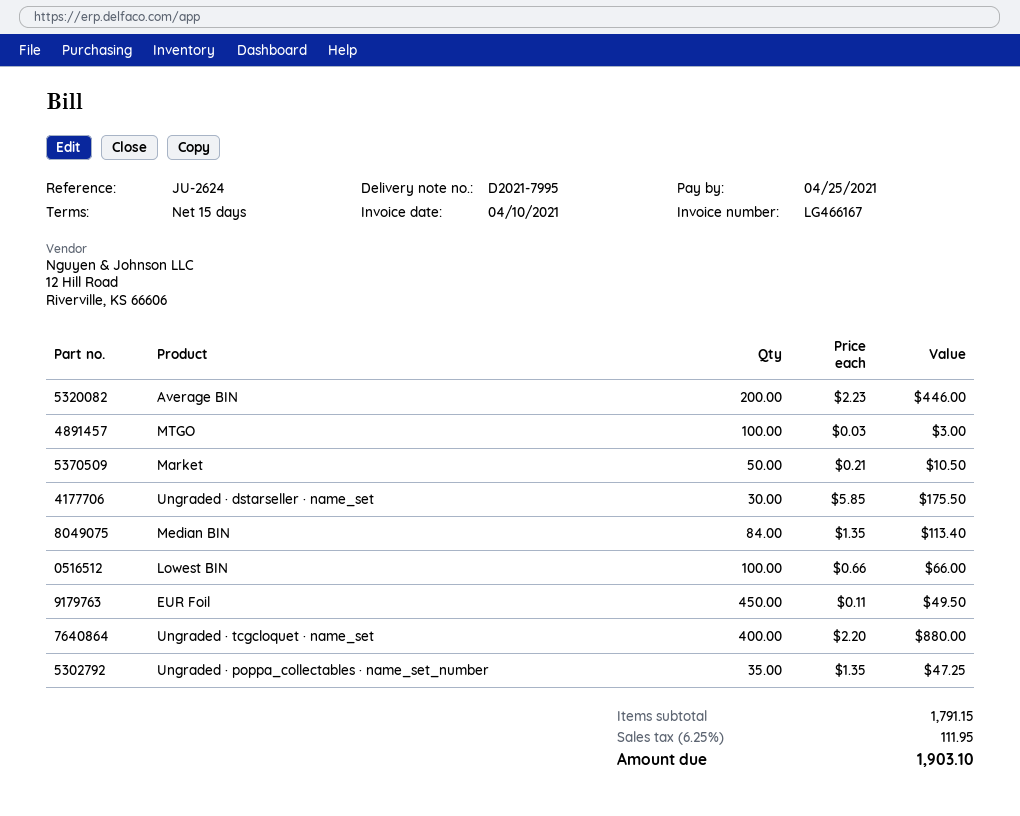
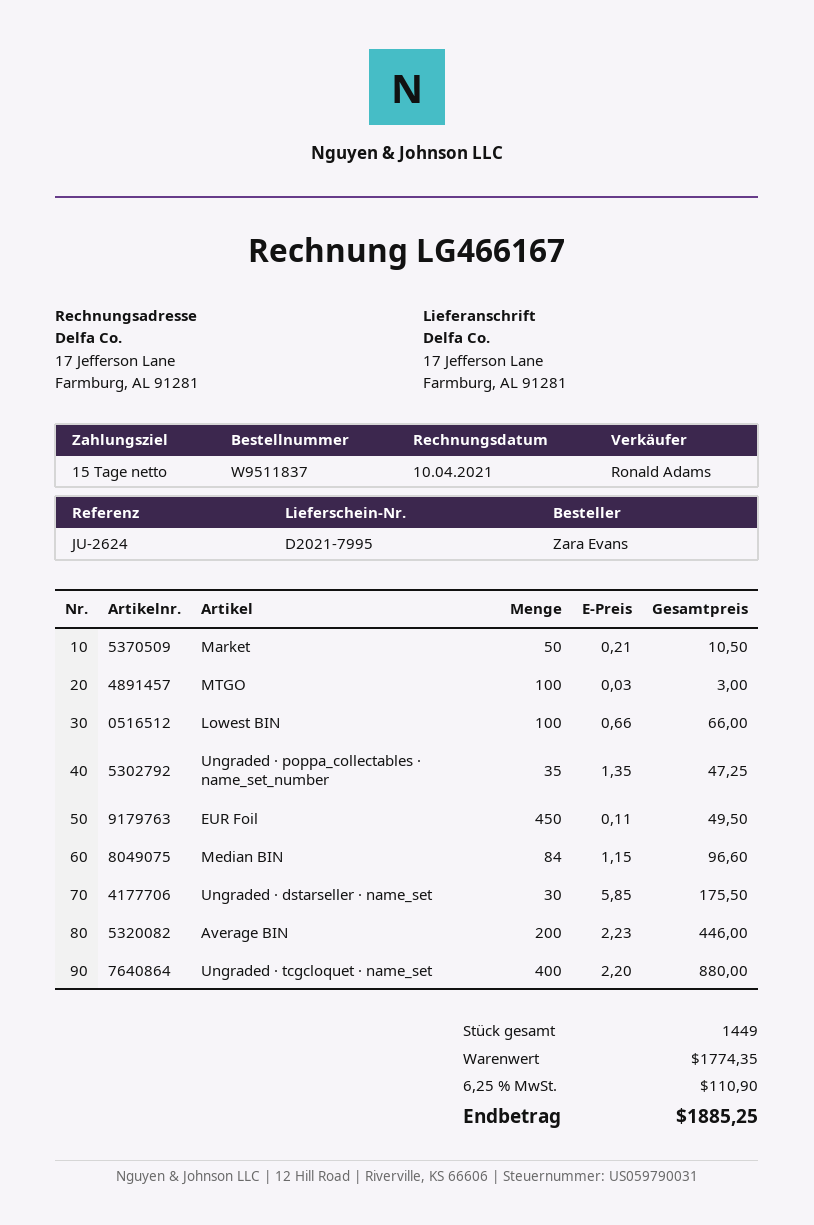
Median BIN: 84 x 1.35 = 113.40 -> 84 x 1.15 = 96.60
subtotal: 1791.15 -> 1774.35
tax: 6.25% = 111.95 -> 6.25% = 110.90
total: 1903.10 -> 1885.25

